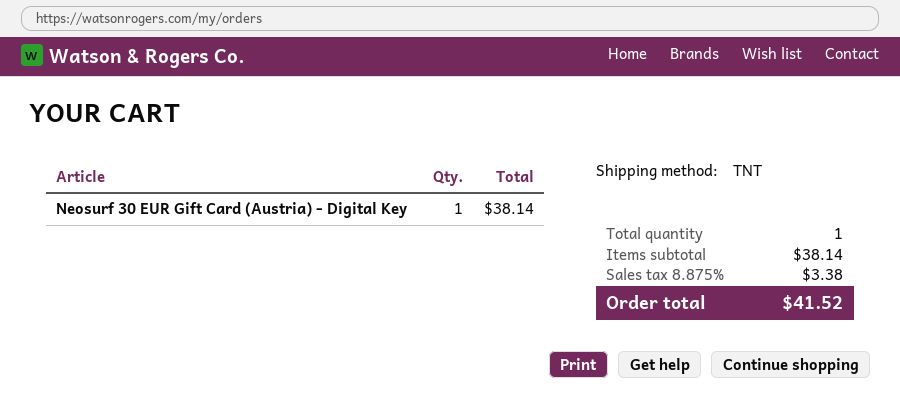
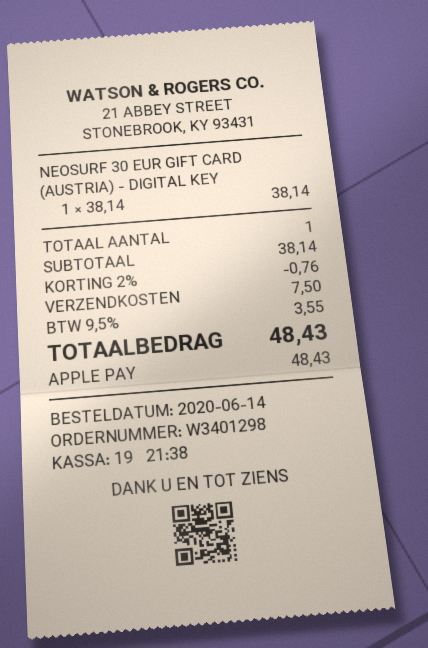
discount: none -> 2% = 0.76
shipping: none -> 7.50
tax: 8.875% = 3.38 -> 9.5% = 3.55
total: 41.52 -> 48.43

